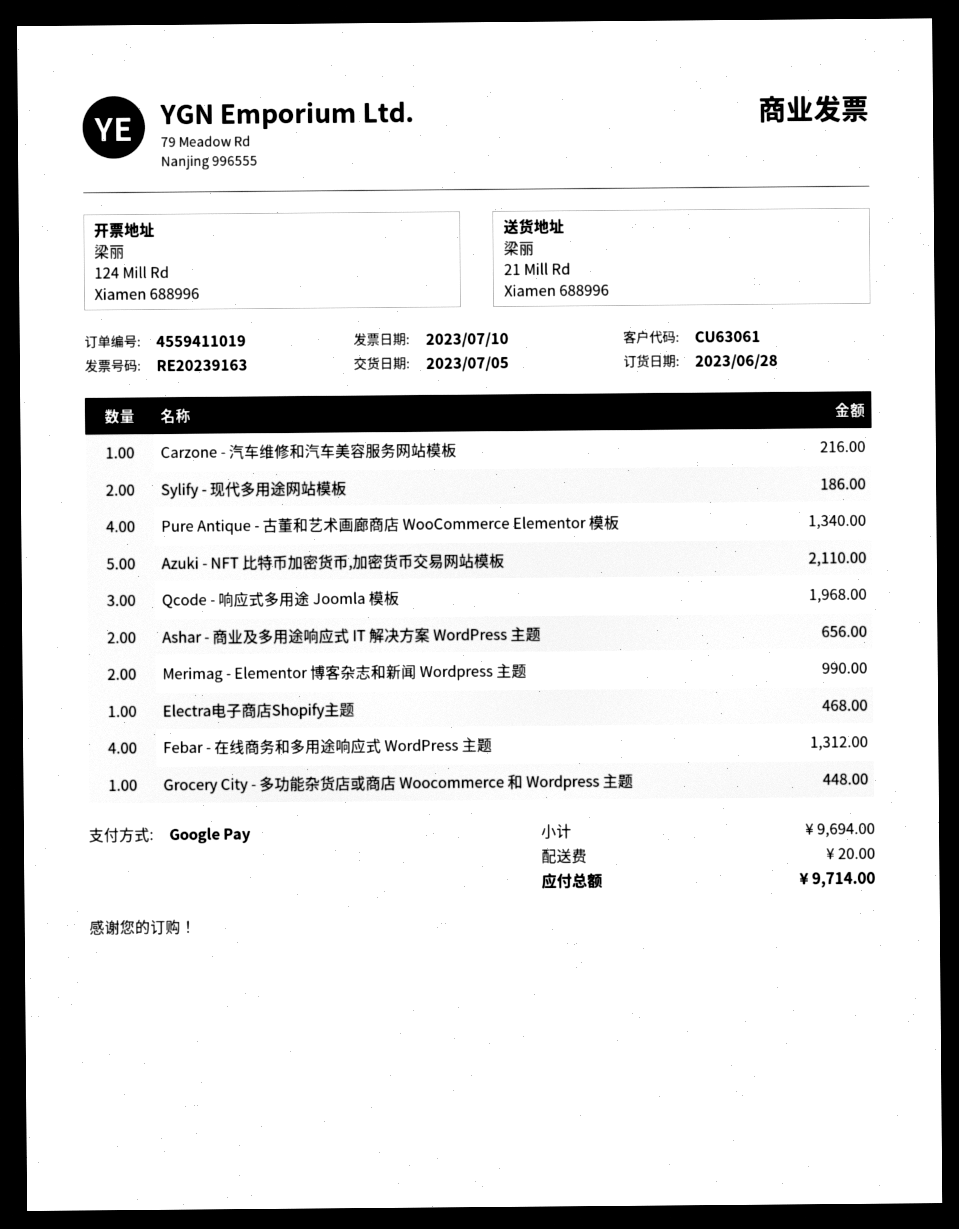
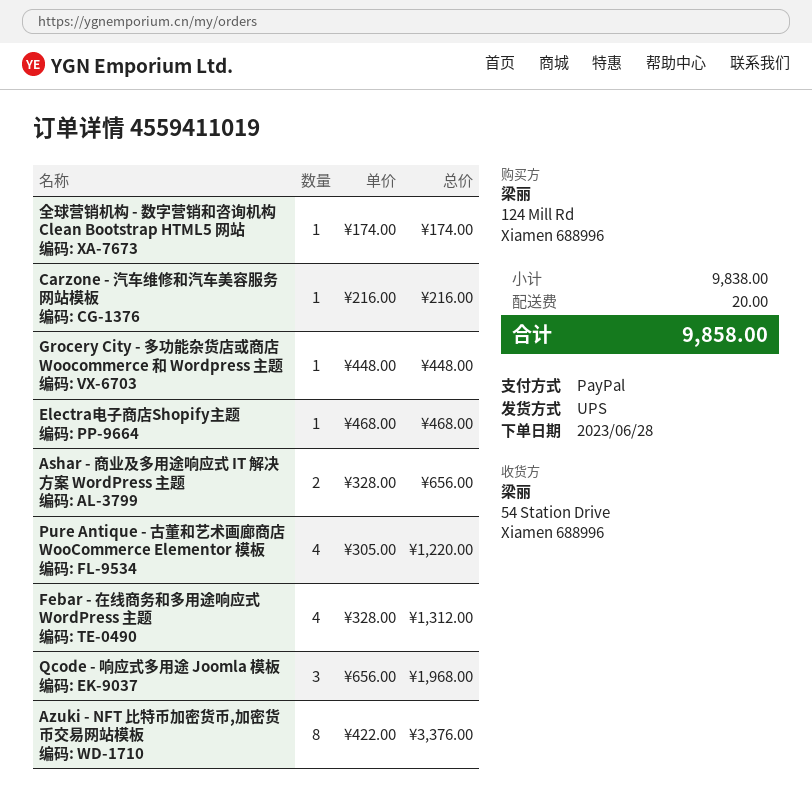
payment method: Google Pay -> PayPal
ship to: 21 Mill Rd, Xiamen 688996 -> 54 Station Drive, Xiamen 688996
Sylify - 现代多用途网站模板: 2 for 186.00 -> none
Pure Antique - 古董和艺术画廊商店 WooCommerce Elementor 模板: 4 for 1340.00 -> 4 for 1220.00
Azuki - NFT 比特币加密货币,加密货币交易网站模板: 5 for 2110.00 -> 8 for 3376.00
Merimag - Elementor 博客杂志和新闻 Wordpress 主题: 2 for 990.00 -> none
全球营销机构 - 数字营销和咨询机构 Clean Bootstrap HTML5 网站: none -> 1 for 174.00
subtotal: 9694.00 -> 9838.00
total: 9714.00 -> 9858.00

